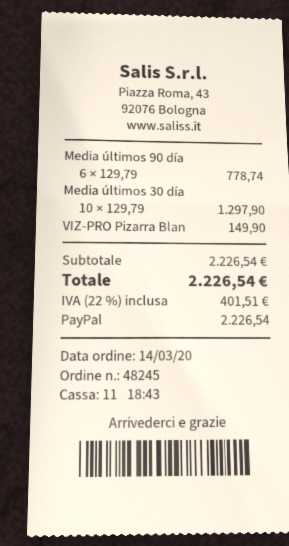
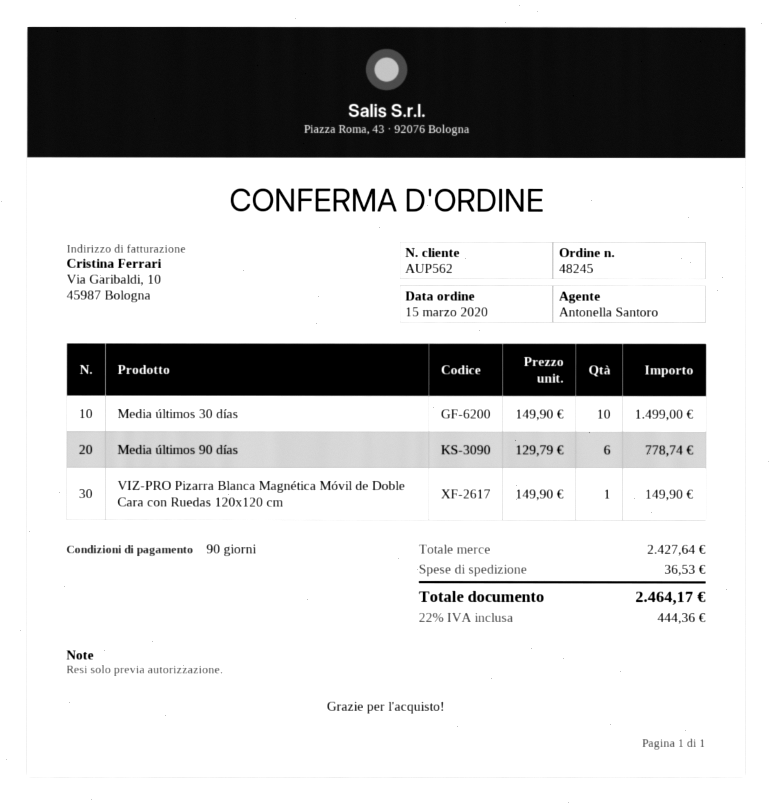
order date: 2020-03-14 -> 2020-03-15
Media últimos 30 día: 10 x 129.79 = 1297.90 -> 10 x 149.90 = 1499.00
subtotal: 2226.54 -> 2427.64
shipping: none -> 36.53
tax: 22% = 401.51 -> 22% = 444.36
total: 2226.54 -> 2464.17

